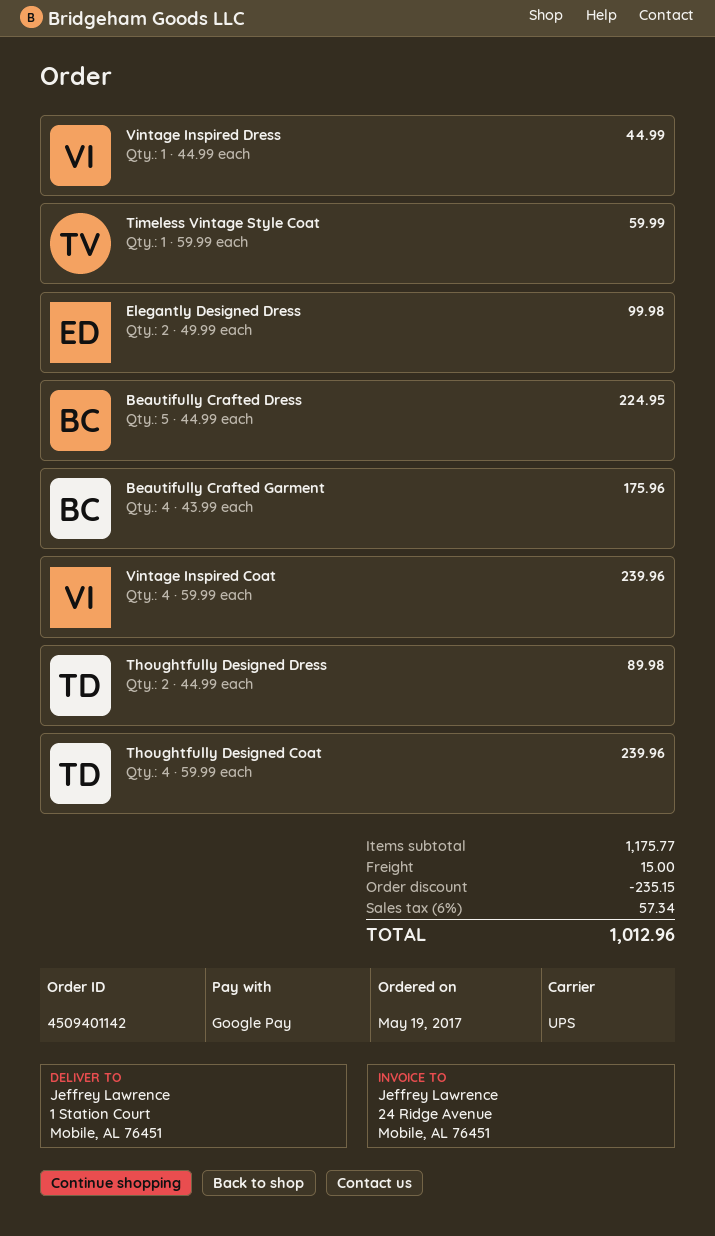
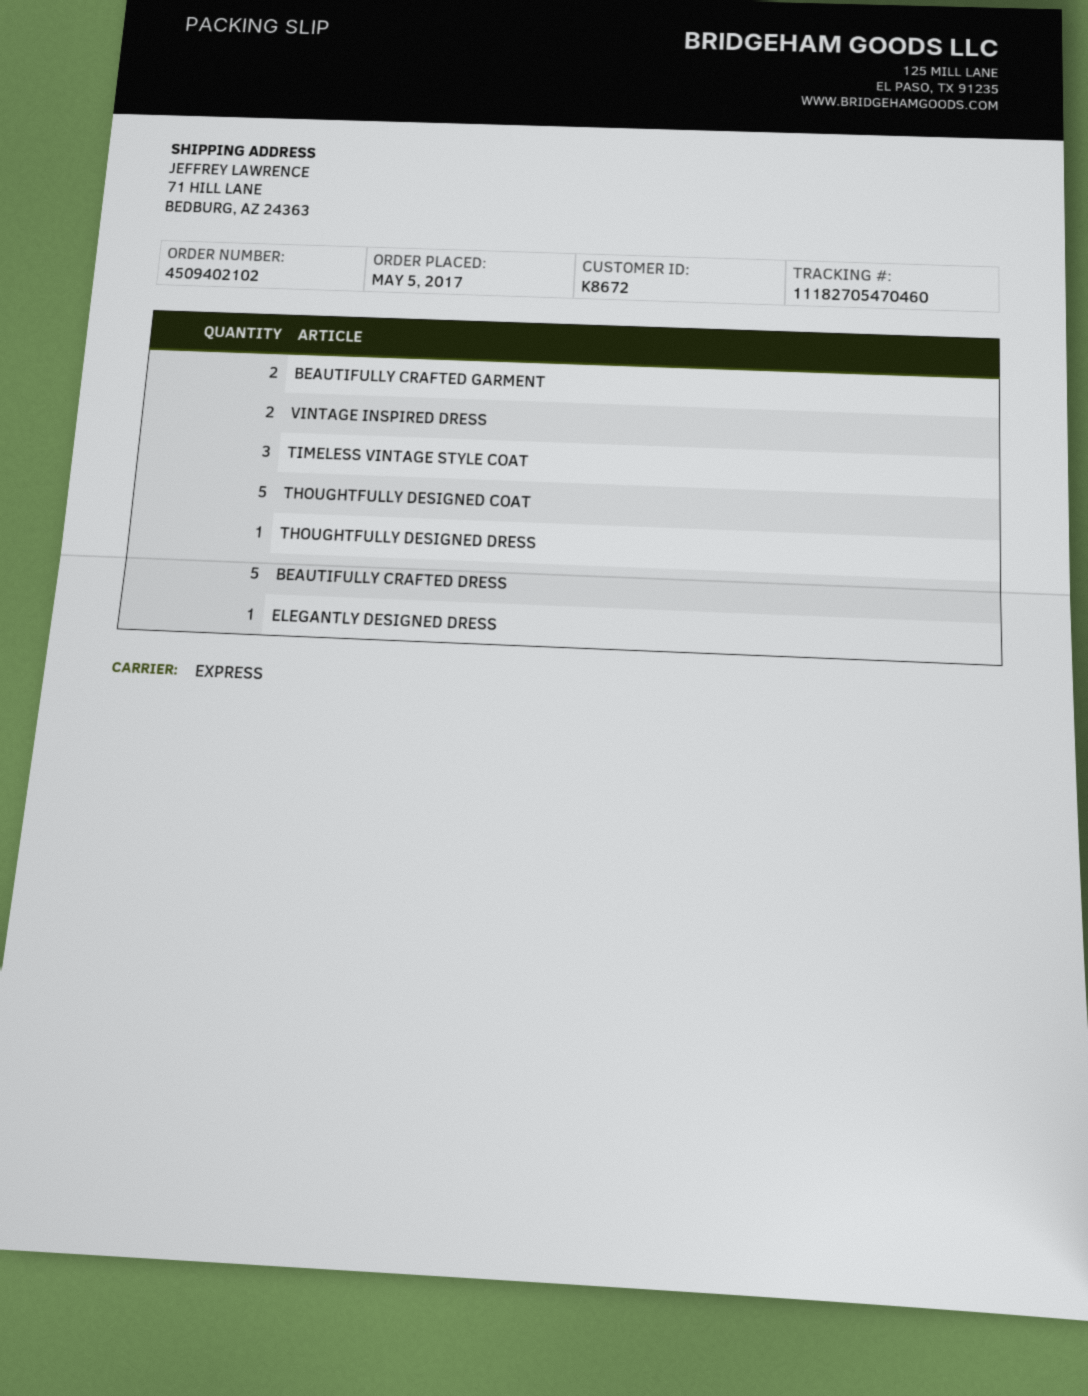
order number: 4509401142 -> 4509402102
order date: 2017-05-19 -> 2017-05-05
shipping method: UPS -> express
ship to: 1 Station Court, Mobile, AL 76451 -> 71 HILL LANE, BEDBURG, AZ 24363
Vintage Inspired Dress: 1 -> 2
Timeless Vintage Style Coat: 1 -> 3
Elegantly Designed Dress: 2 -> 1
Beautifully Crafted Garment: 4 -> 2
Vintage Inspired Coat: 4 -> none
Thoughtfully Designed Dress: 2 -> 1
Thoughtfully Designed Coat: 4 -> 5

